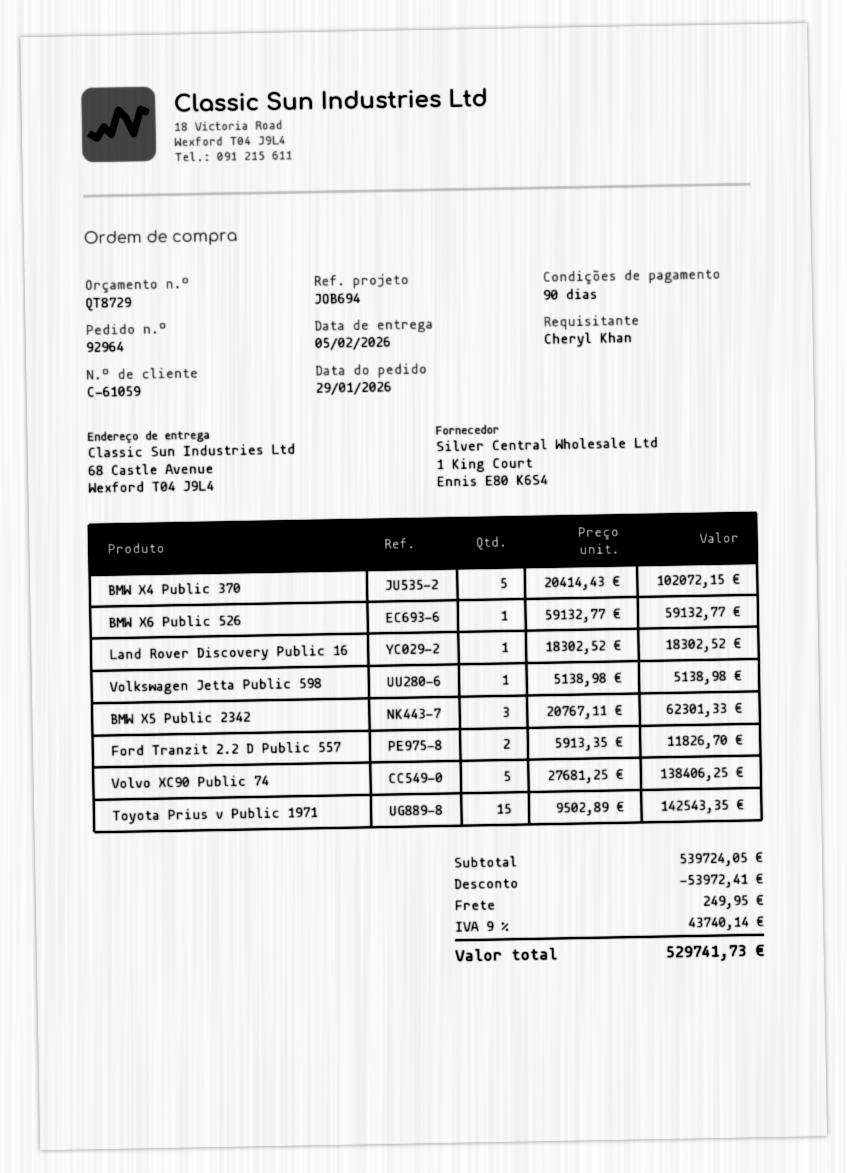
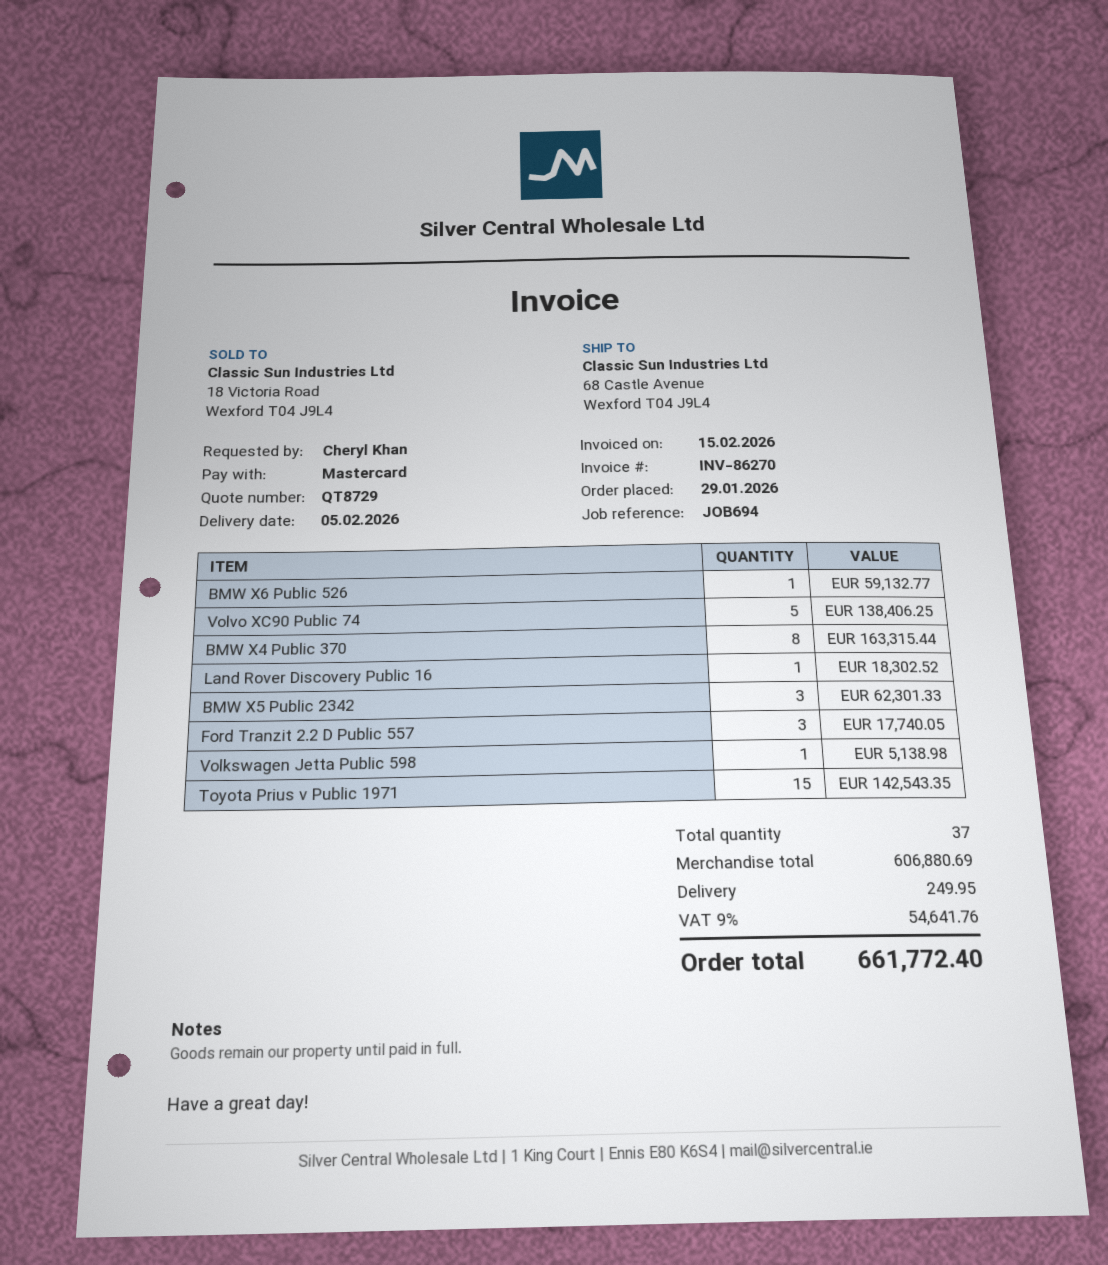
BMW X4 Public 370: 5 for 102072.15 -> 8 for 163315.44
Ford Tranzit 2.2 D Public 557: 2 for 11826.70 -> 3 for 17740.05
subtotal: 539724.05 -> 606880.69
discount: 53972.41 -> none
tax: 9% = 43740.14 -> 9% = 54641.76
total: 529741.73 -> 661772.40

